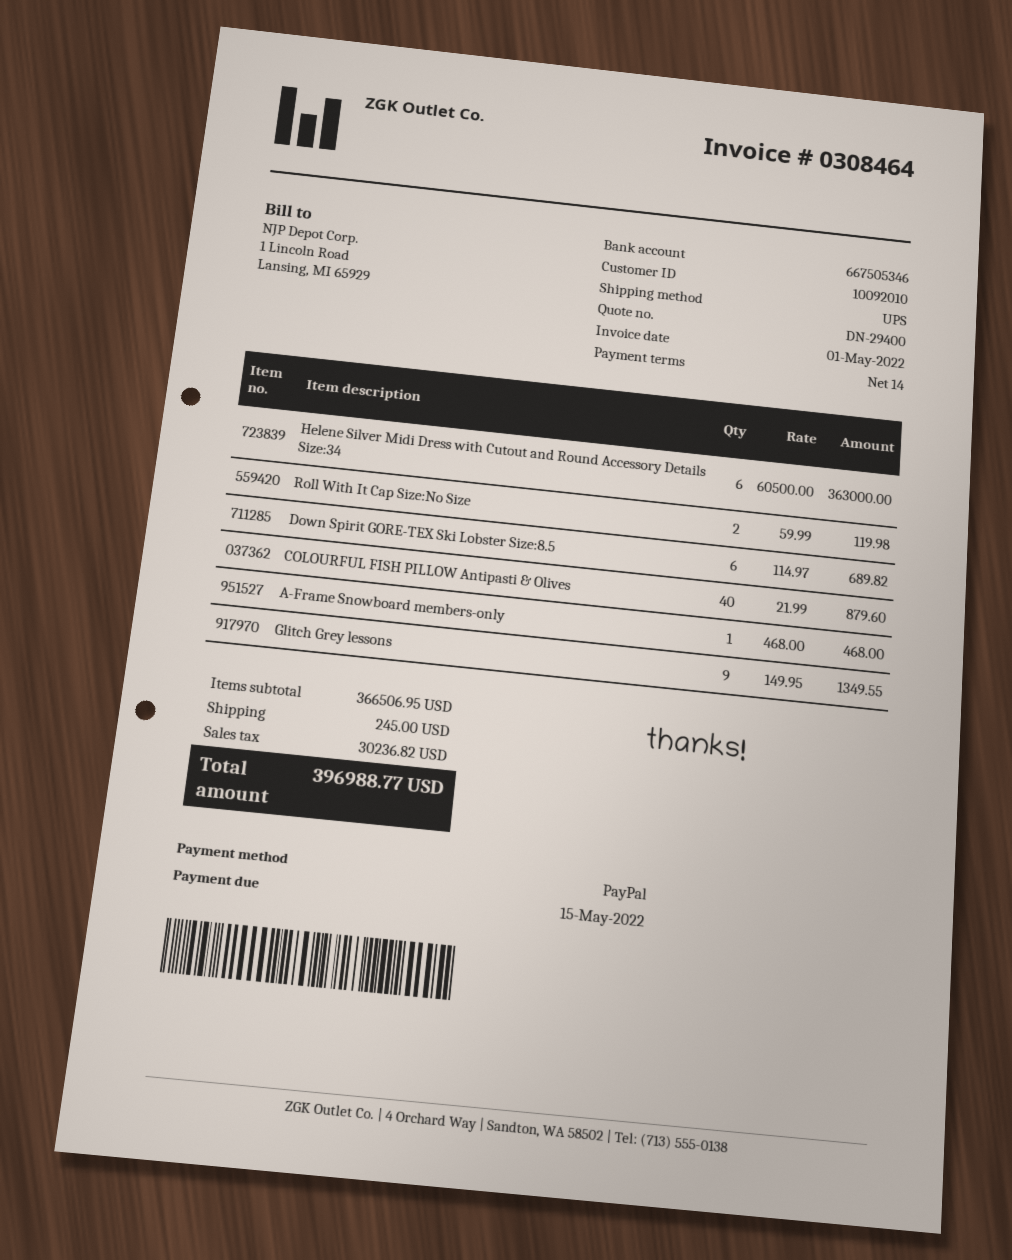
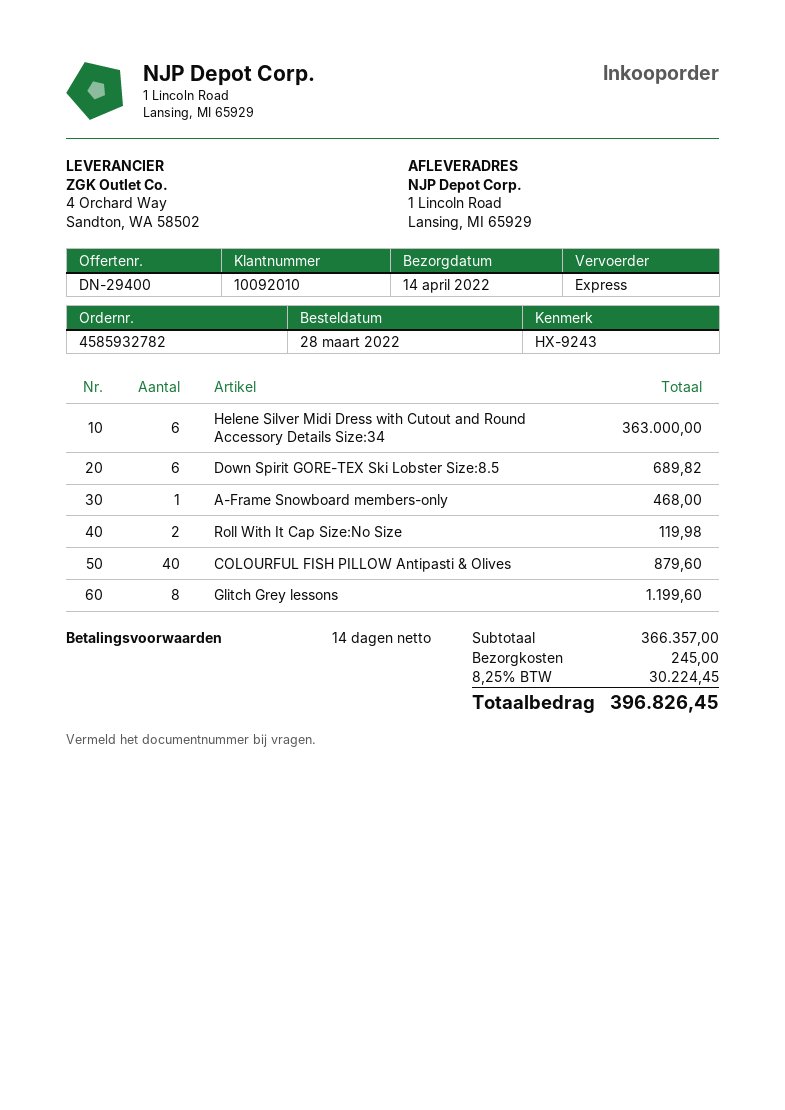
shipping method: UPS -> express
Glitch Grey lessons: 9 for 1349.55 -> 8 for 1199.60
subtotal: 366506.95 -> 366357.00
tax: 30236.82 -> 30224.45
total: 396988.77 -> 396826.45

